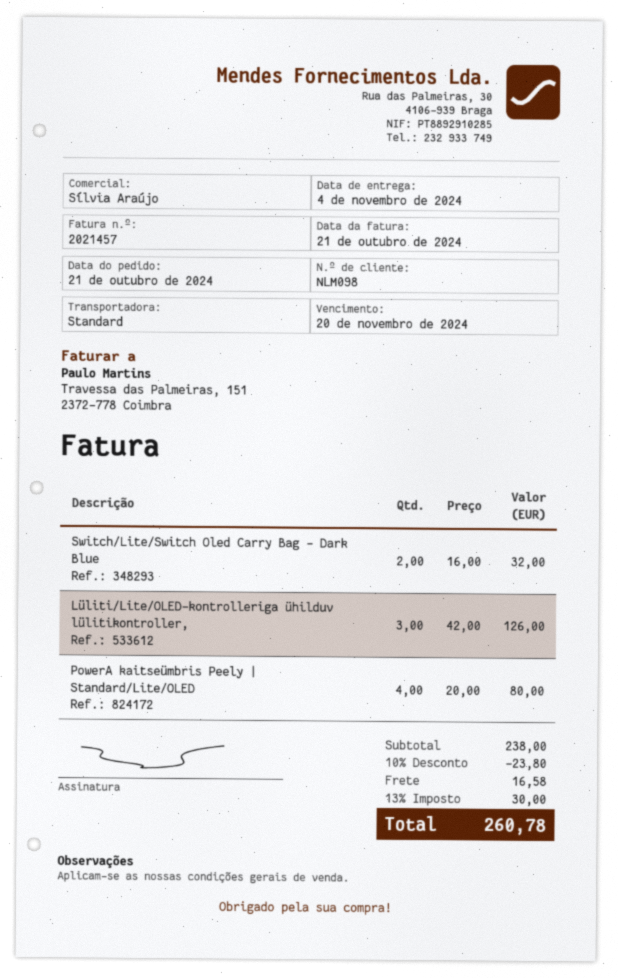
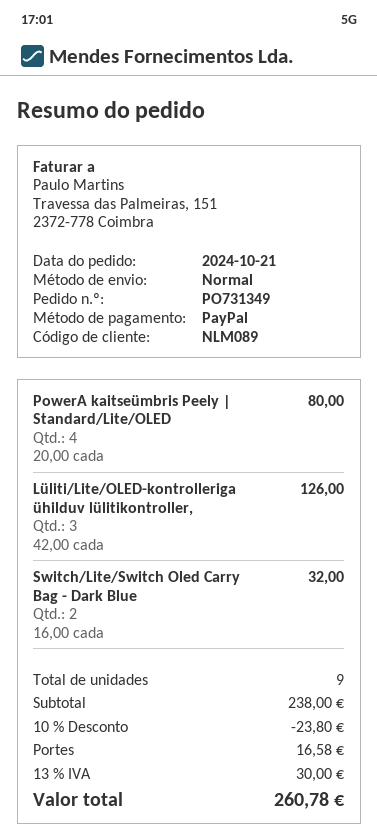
customer number: NLM098 -> NLM089

